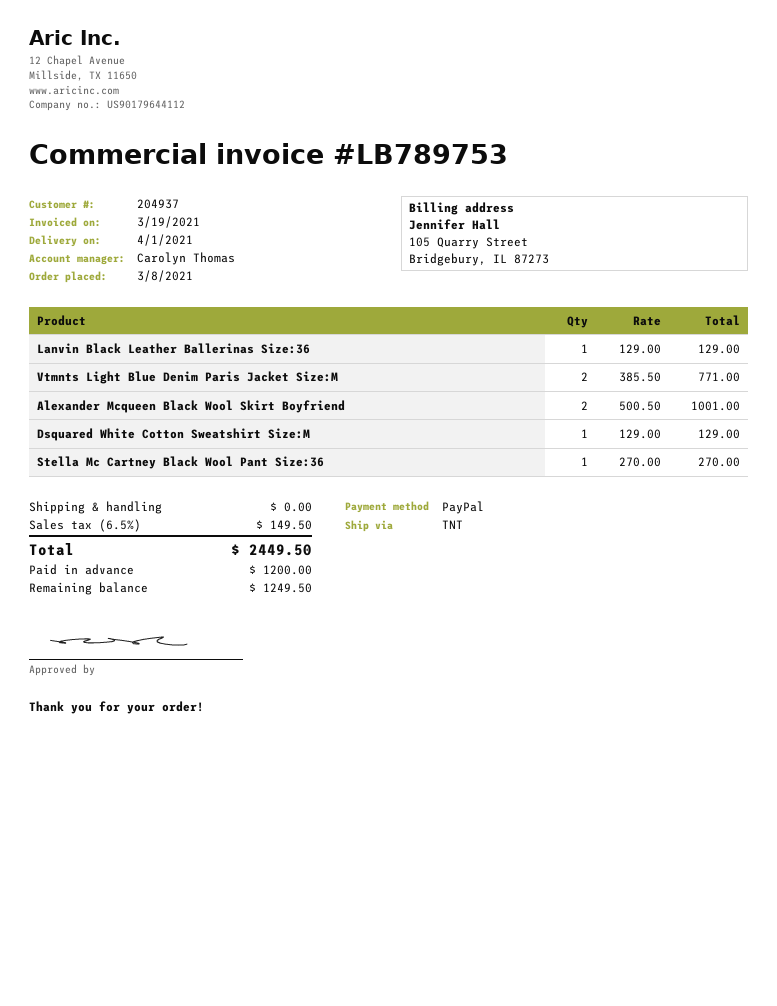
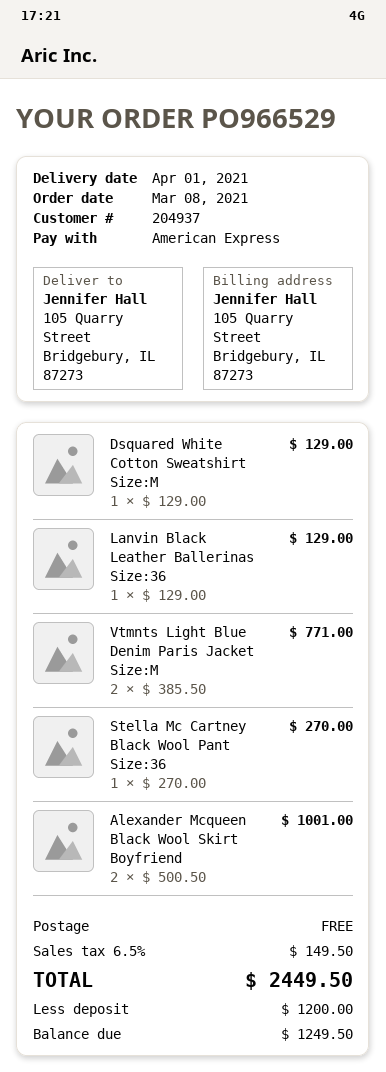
payment method: PayPal -> American Express

